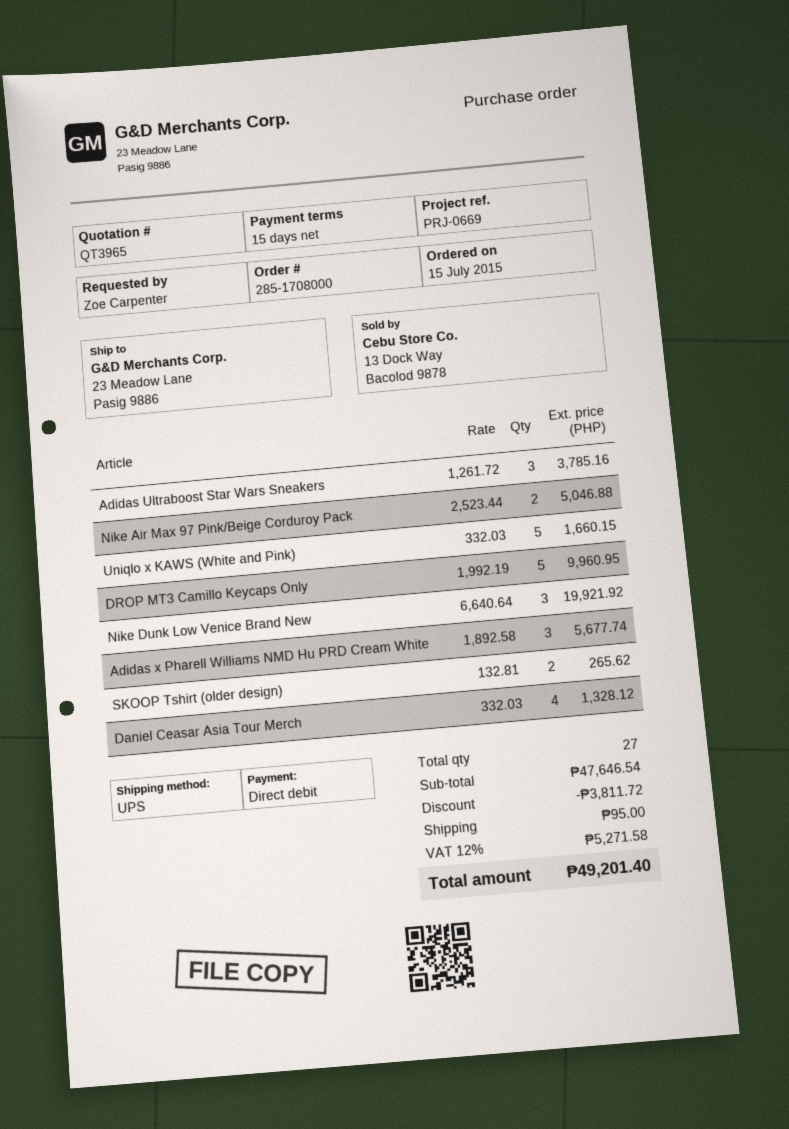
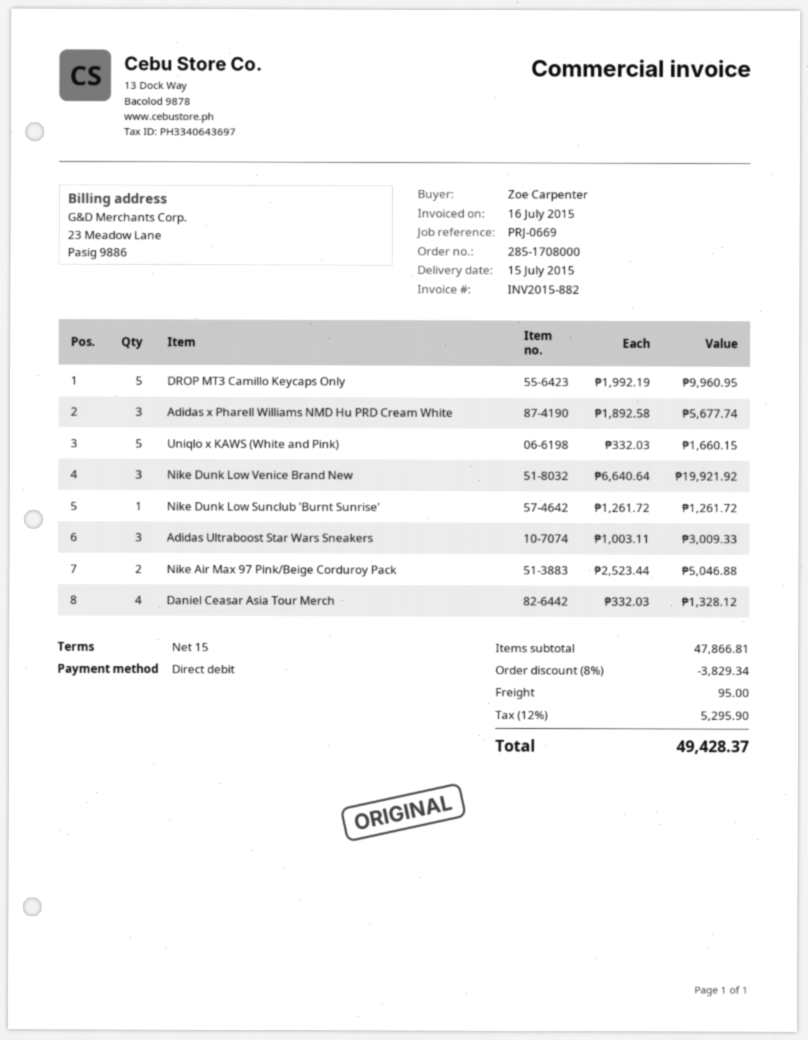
Adidas Ultraboost Star Wars Sneakers: 3 x 1261.72 = 3785.16 -> 3 x 1003.11 = 3009.33
SKOOP Tshirt (older design): 2 x 132.81 = 265.62 -> none
Nike Dunk Low Sunclub 'Burnt Sunrise': none -> 1 x 1261.72 = 1261.72
subtotal: 47646.54 -> 47866.81
discount: 3811.72 -> 3829.34
tax: 12% = 5271.58 -> 12% = 5295.90
total: 49201.40 -> 49428.37

